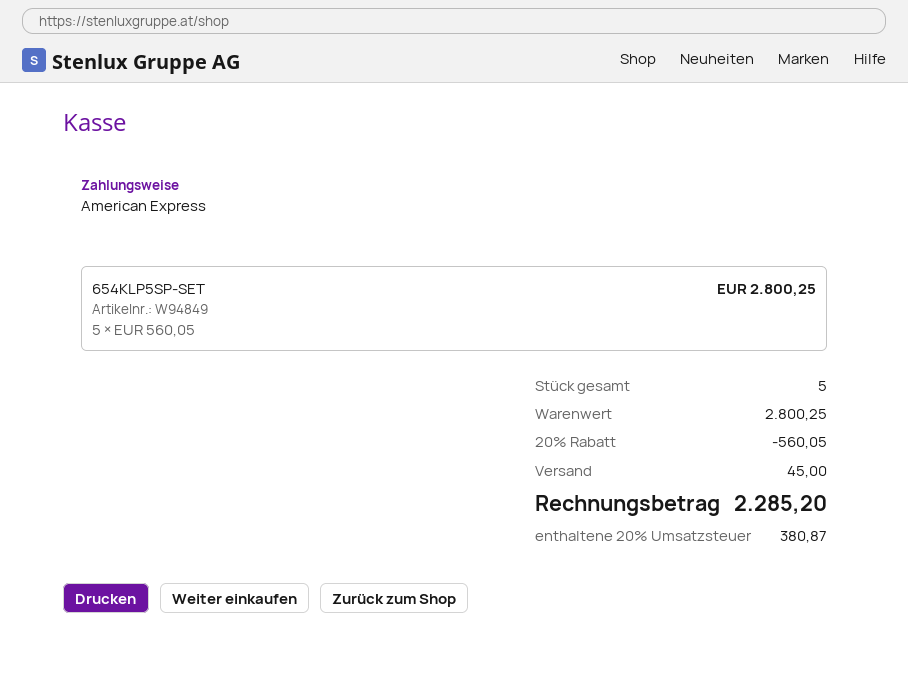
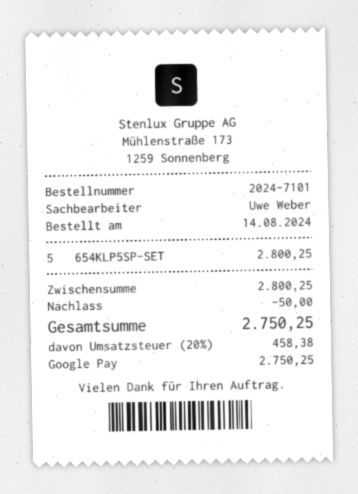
payment method: American Express -> Google Pay
discount: 560.05 -> 50.00
shipping: 45.00 -> none
tax: 20% = 380.87 -> 20% = 458.38
total: 2285.20 -> 2750.25

